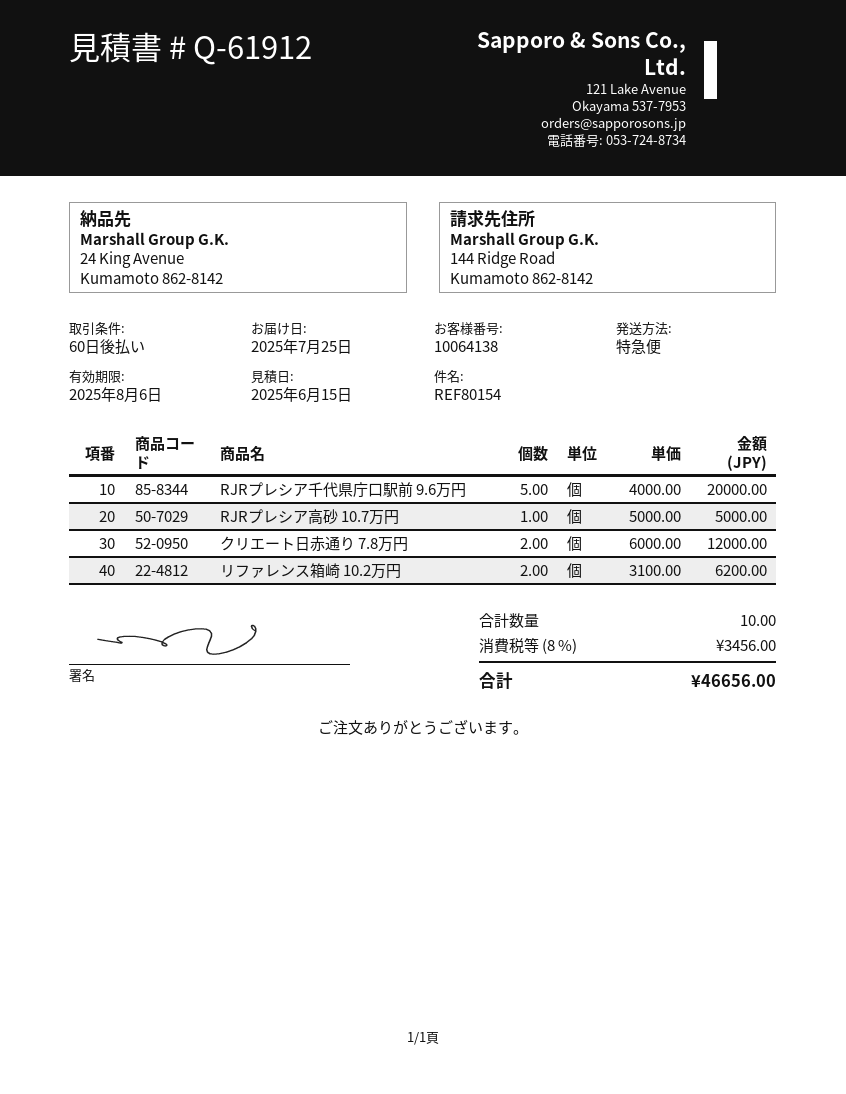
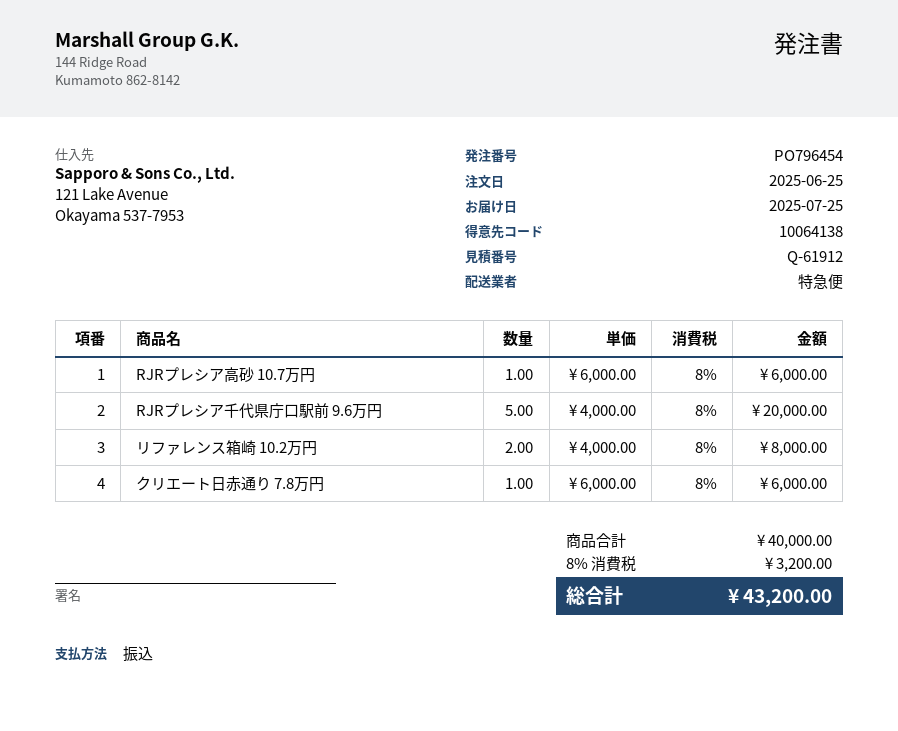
RJRプレシア高砂 10.7万円: 1 x 5000.00 = 5000.00 -> 1 x 6000.00 = 6000.00
クリエート日赤通り 7.8万円: 2 x 6000.00 = 12000.00 -> 1 x 6000.00 = 6000.00
リファレンス箱崎 10.2万円: 2 x 3100.00 = 6200.00 -> 2 x 4000.00 = 8000.00
tax: 8% = 3456.00 -> 8% = 3200.00
total: 46656.00 -> 43200.00

